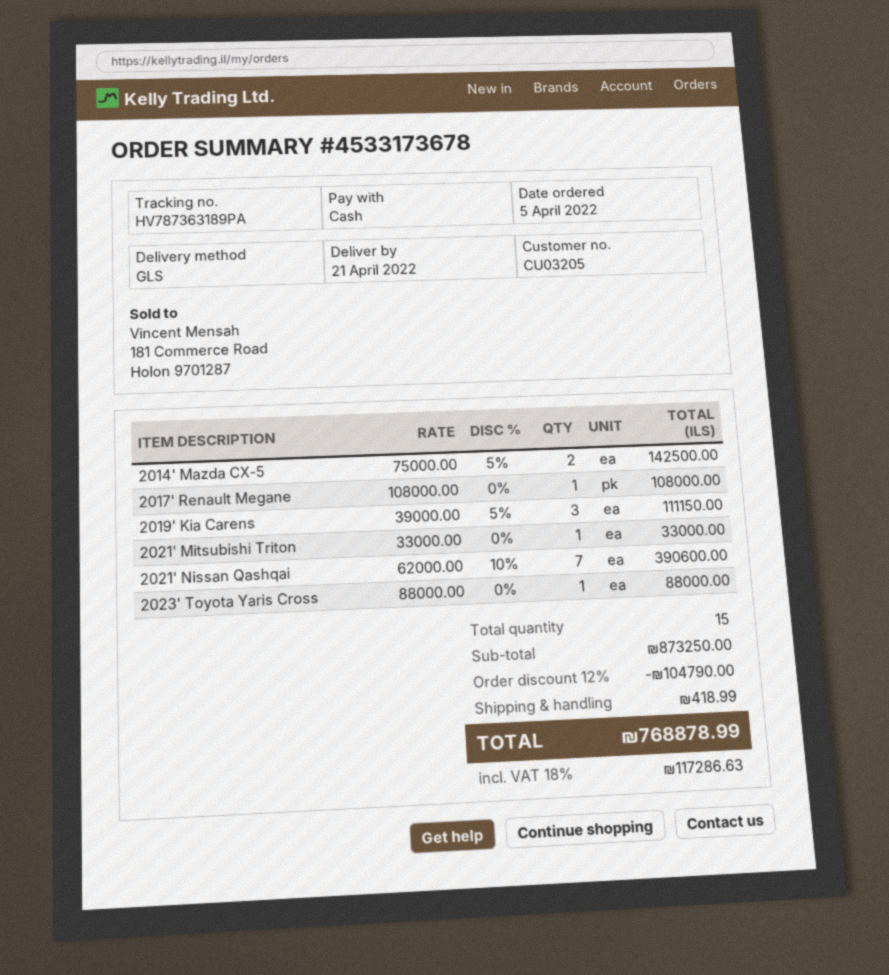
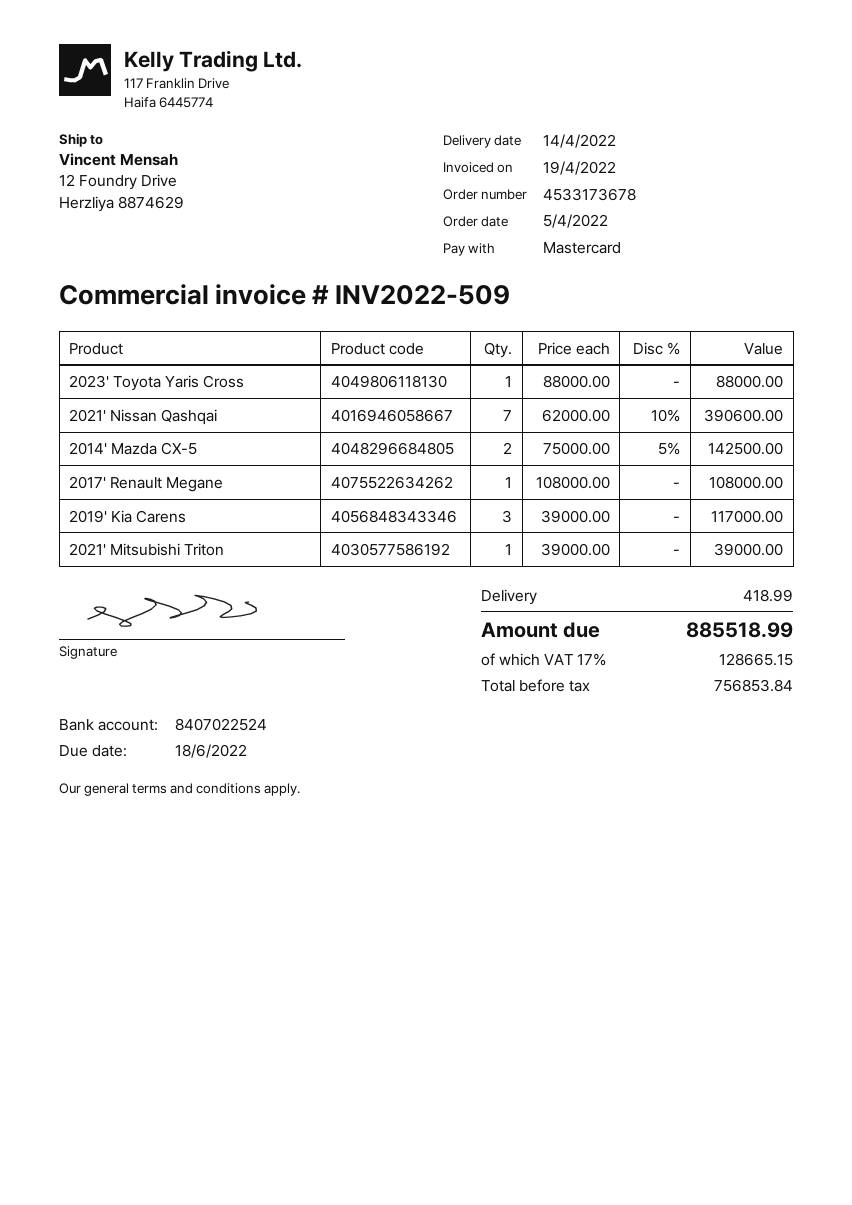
delivery date: 2022-04-21 -> 2022-04-14
payment method: cash -> Mastercard
2019' Kia Carens: 3 x 39000.00 - 5% = 111150.00 -> 3 x 39000.00 = 117000.00
2021' Mitsubishi Triton: 1 x 33000.00 = 33000.00 -> 1 x 39000.00 = 39000.00
discount: 12% = 104790.00 -> none
tax: 18% = 117286.63 -> 17% = 128665.15
total: 768878.99 -> 885518.99

